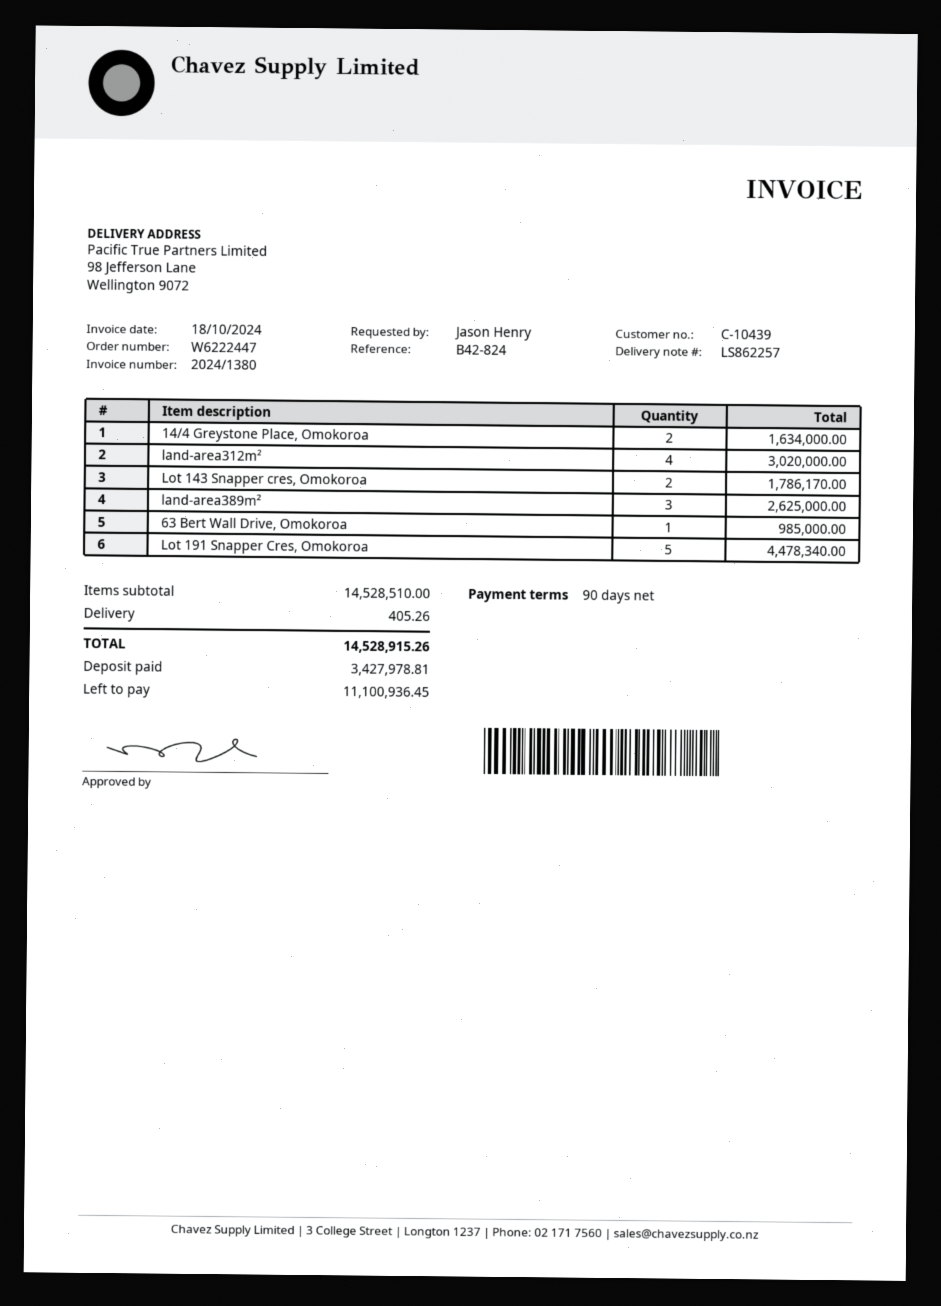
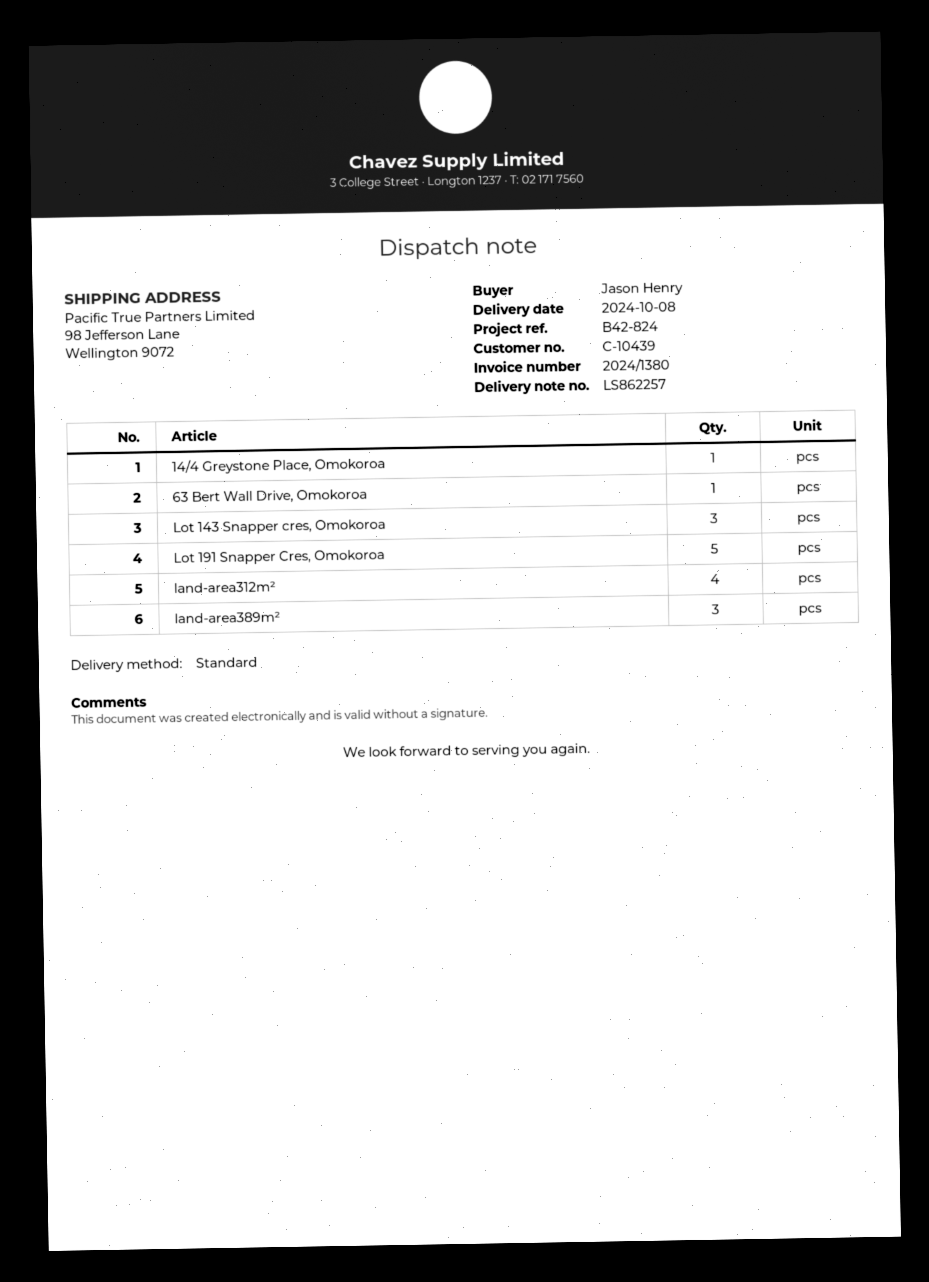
14/4 Greystone Place, Omokoroa: 2 -> 1
Lot 143 Snapper cres, Omokoroa: 2 -> 3

